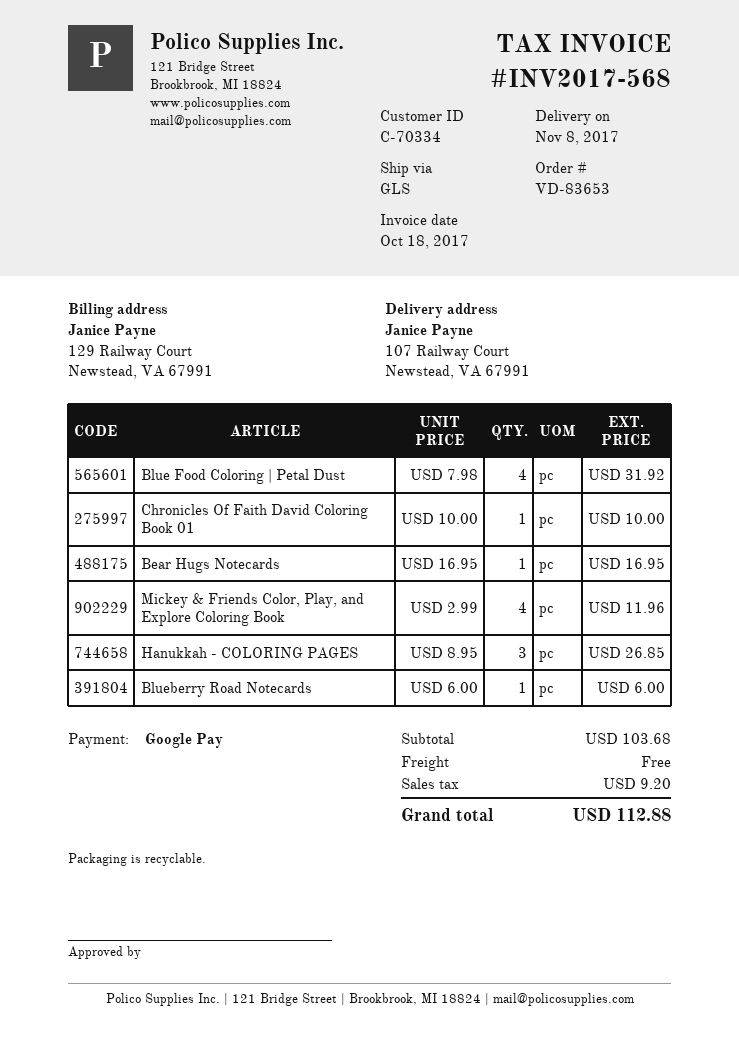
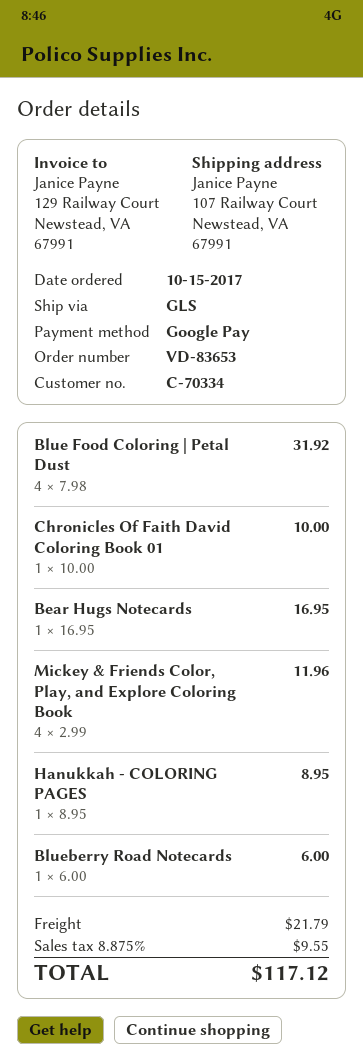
Hanukkah - COLORING PAGES: 3 x 8.95 = 26.85 -> 1 x 8.95 = 8.95
shipping: 0.00 -> 21.79
tax: 9.20 -> 9.55
total: 112.88 -> 117.12

